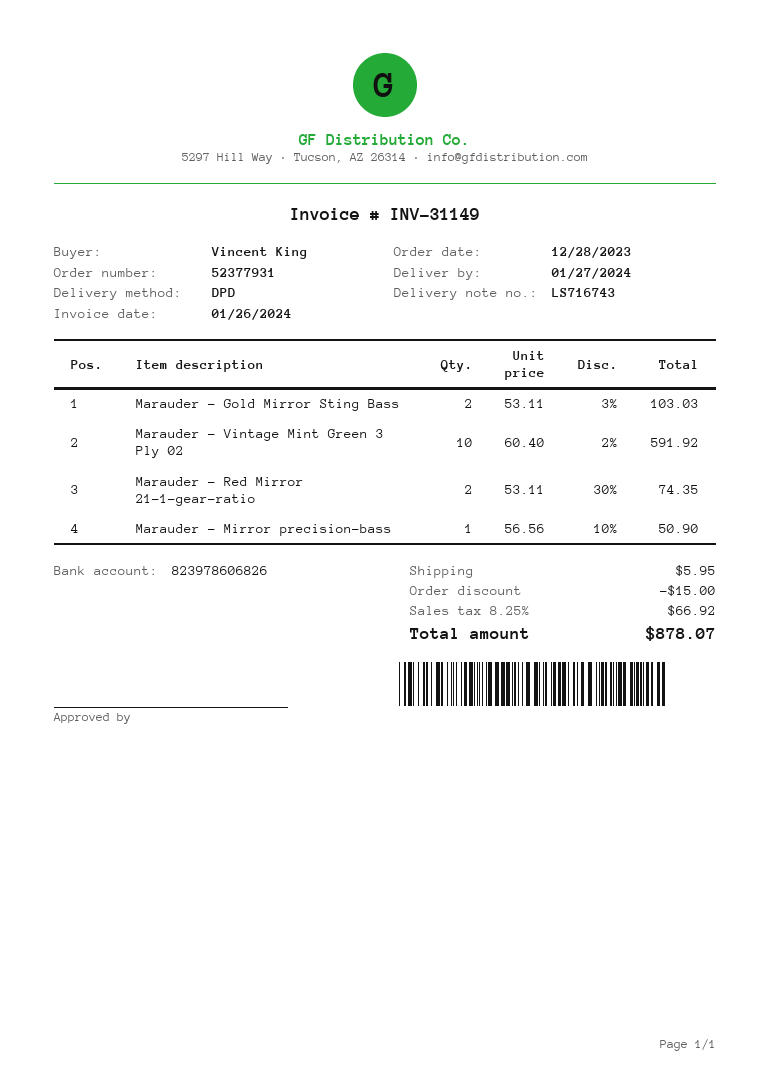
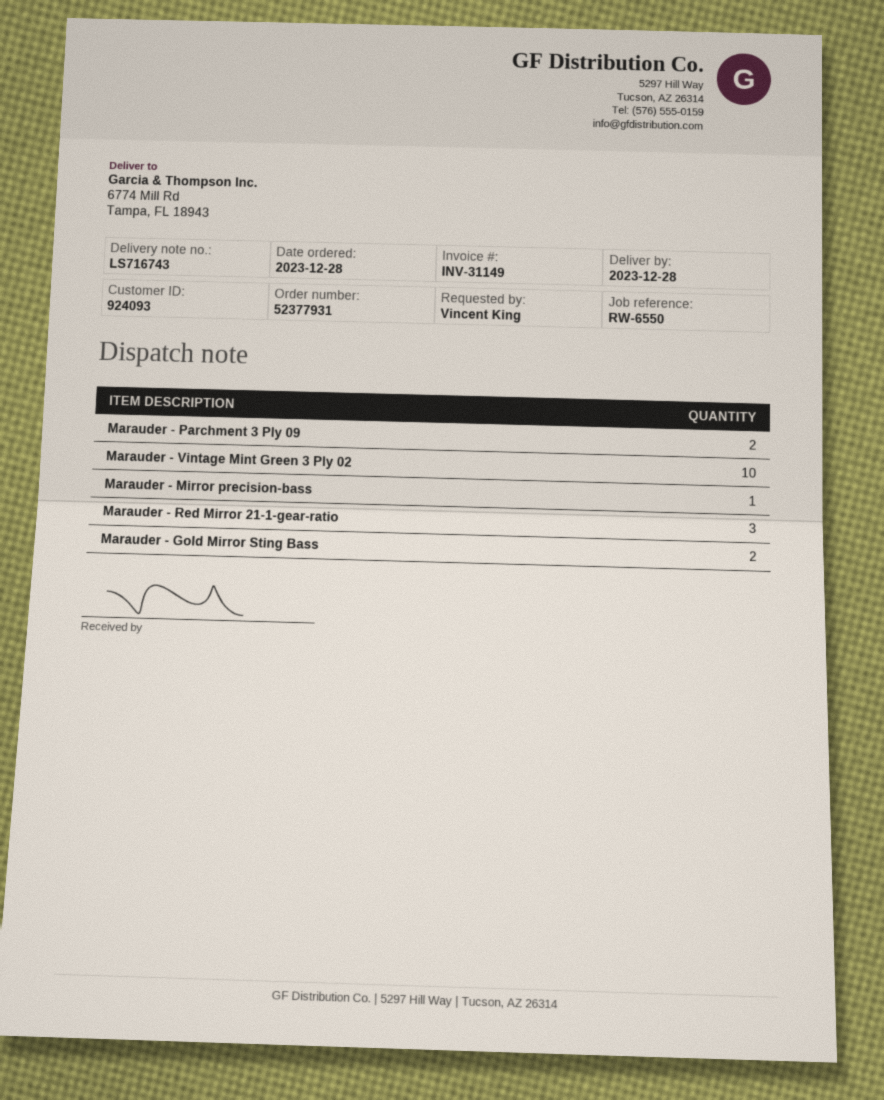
delivery date: 2024-01-27 -> 2023-12-28
Marauder - Red Mirror 21-1-gear-ratio: 2 -> 3
Marauder - Parchment 3 Ply 09: none -> 2

